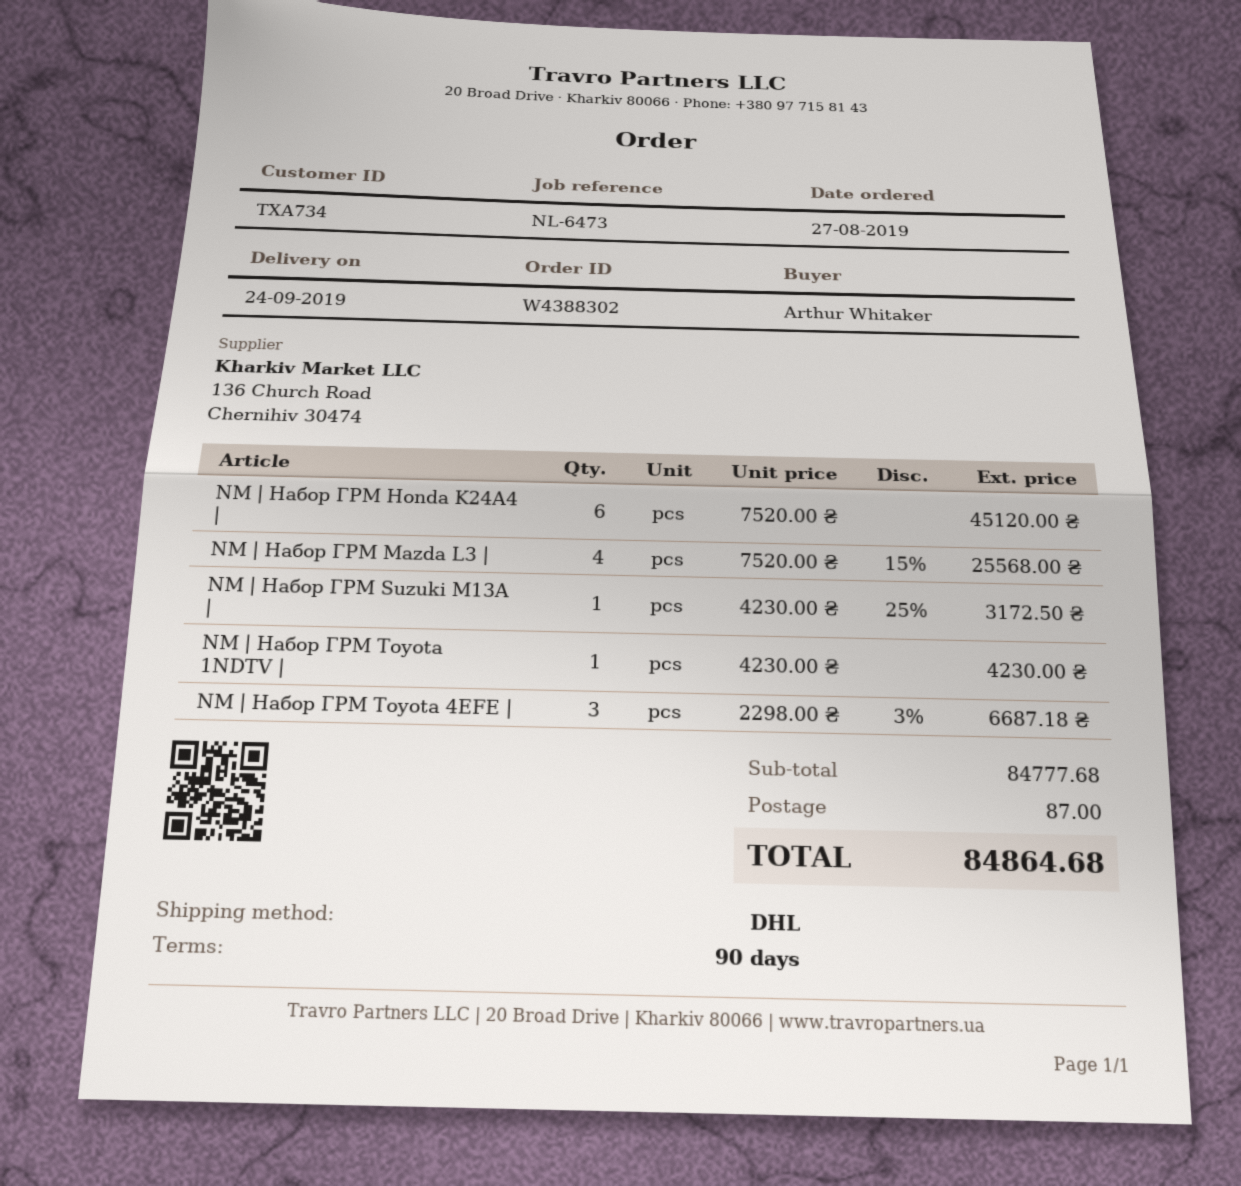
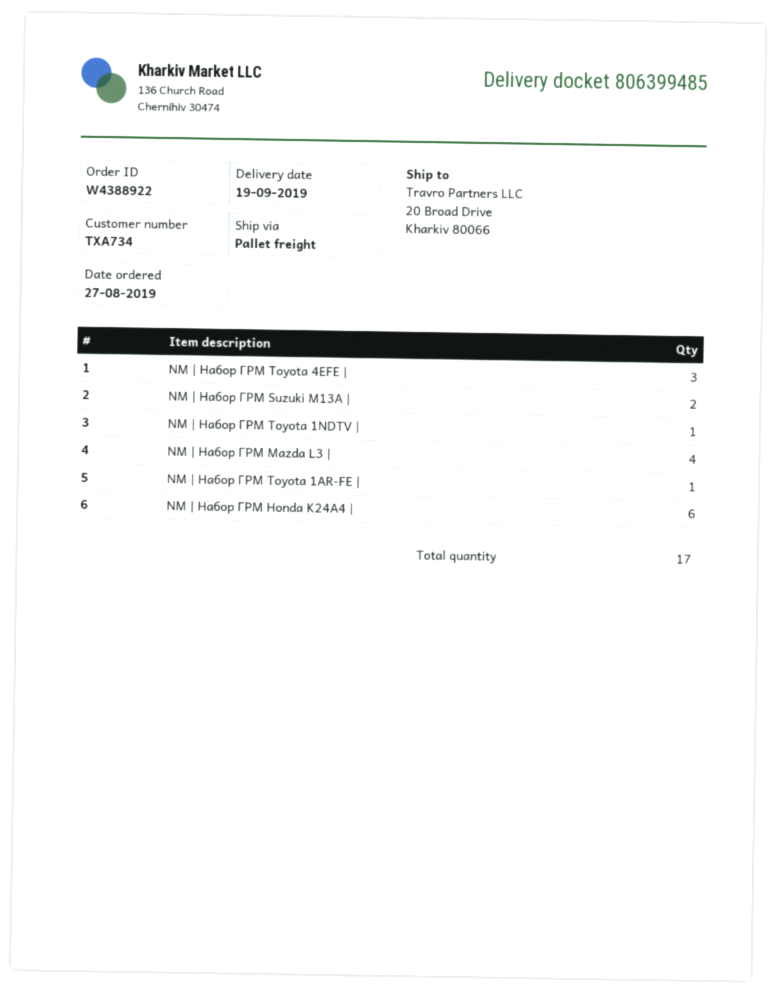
order number: W4388302 -> W4388922
delivery date: 2019-09-24 -> 2019-09-19
shipping method: DHL -> pallet freight
NM | Набор ГРМ Suzuki M13A |: 1 -> 2
NM | Набор ГРМ Toyota 1AR-FE |: none -> 1

